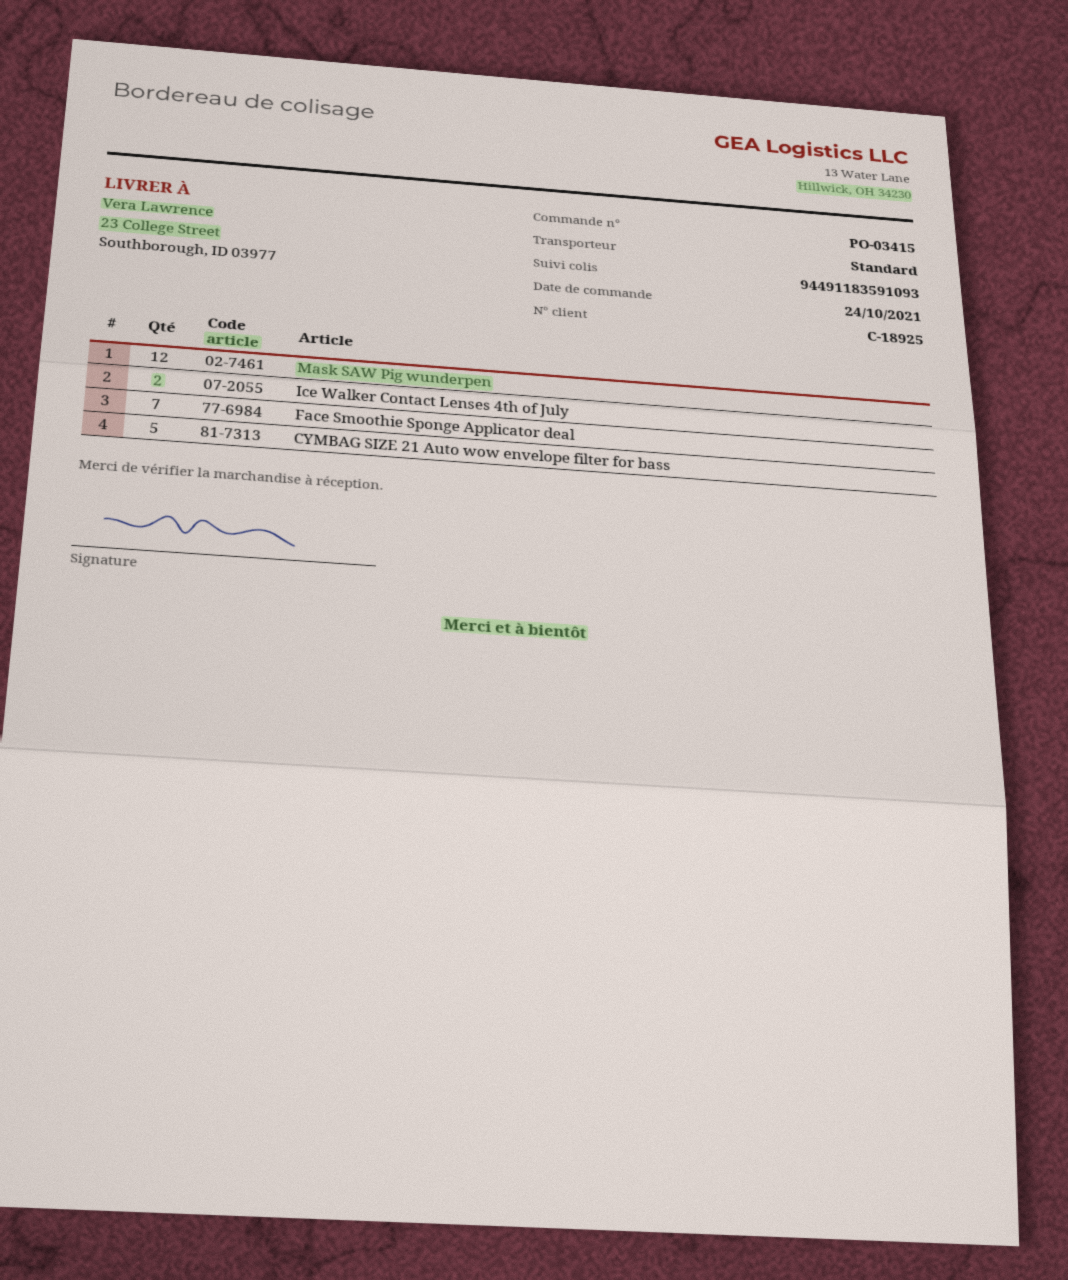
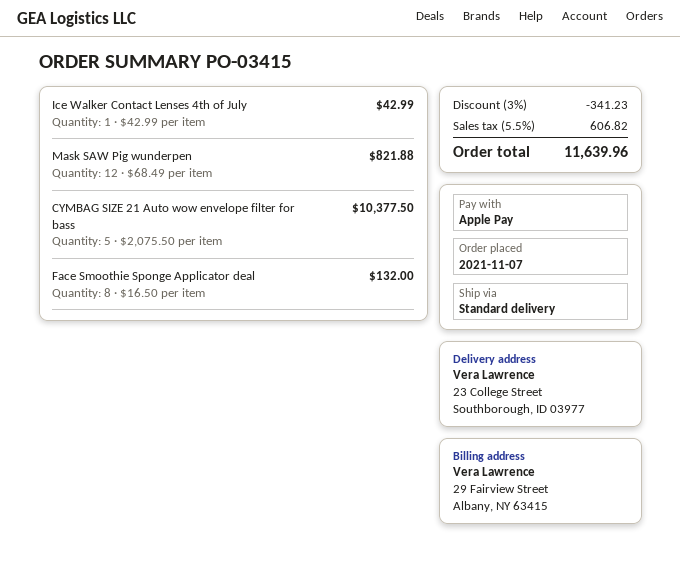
order date: 2021-10-24 -> 2021-11-07
Ice Walker Contact Lenses 4th of July: 2 -> 1
Face Smoothie Sponge Applicator deal: 7 -> 8

